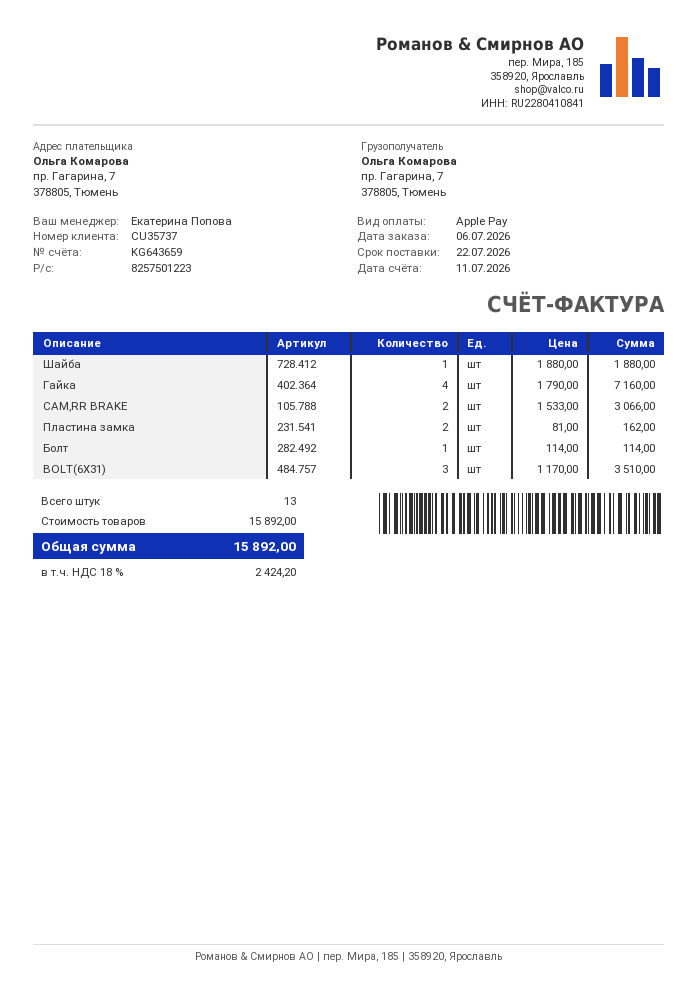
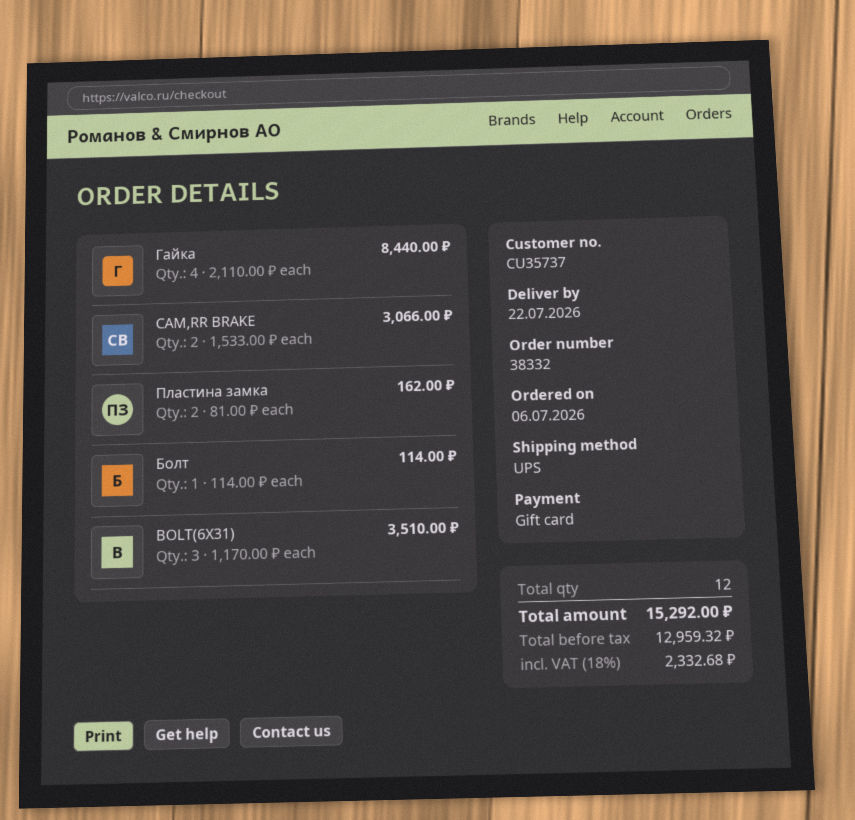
payment method: Apple Pay -> gift card
Шайба: 1 x 1880.00 = 1880.00 -> none
Гайка: 4 x 1790.00 = 7160.00 -> 4 x 2110.00 = 8440.00
total quantity: 13 -> 12
tax: 18% = 2424.20 -> 18% = 2332.68
total: 15892.00 -> 15292.00

